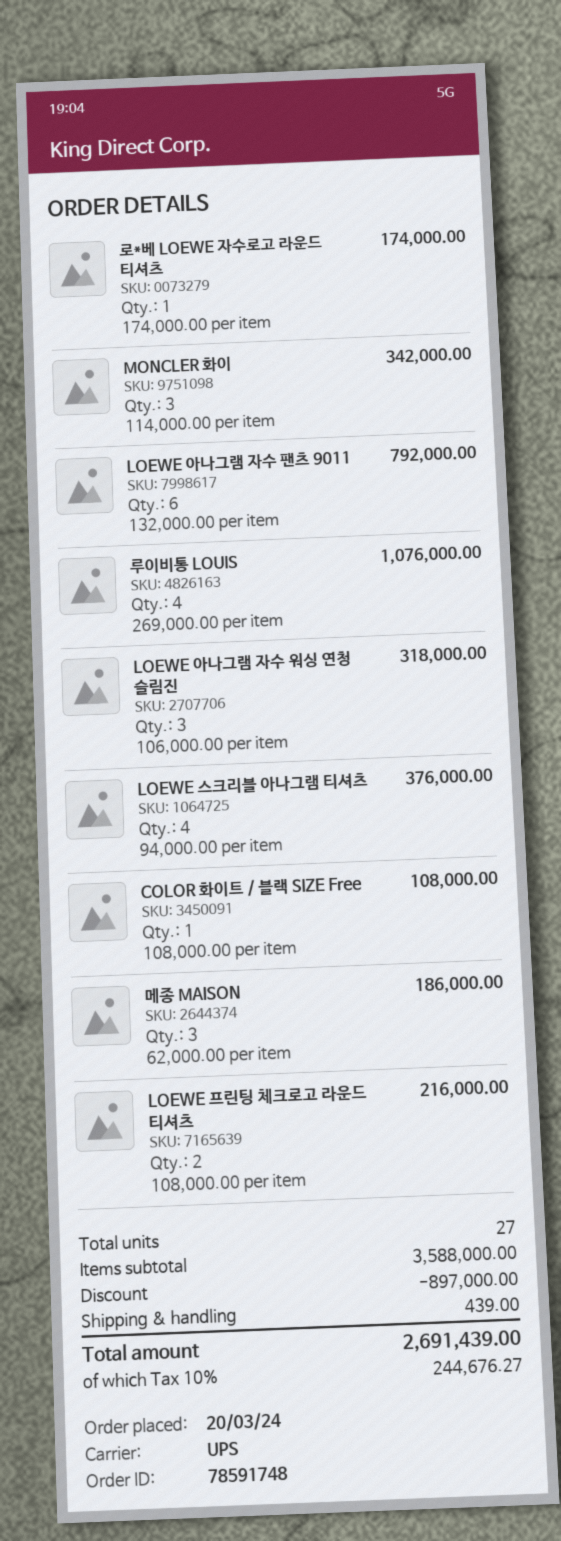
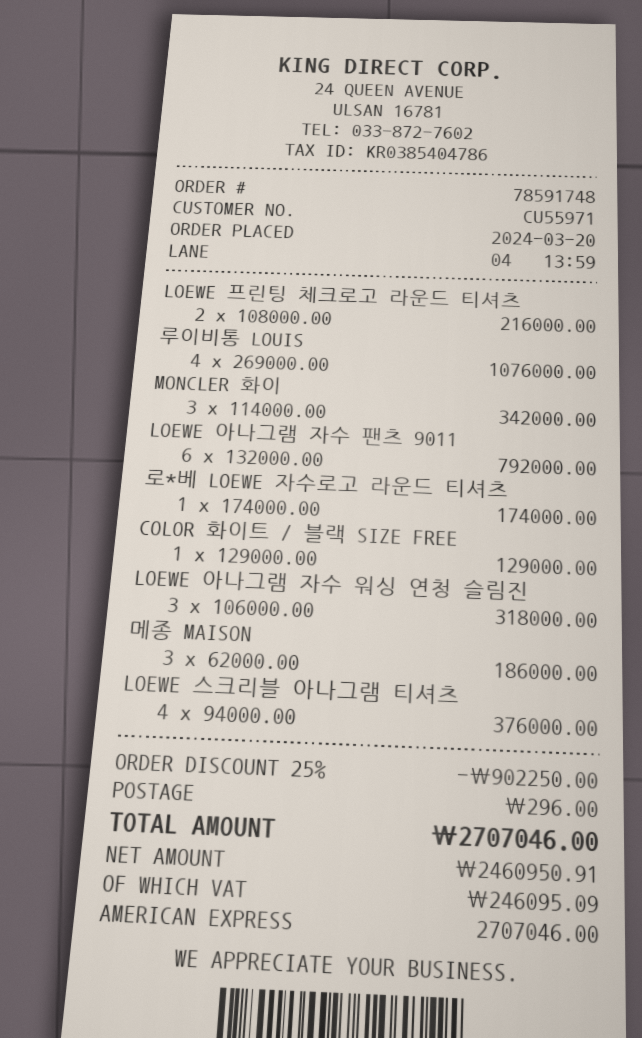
COLOR 화이트 / 블랙 SIZE Free: 1 x 108000.00 = 108000.00 -> 1 x 129000.00 = 129000.00
discount: 897000.00 -> 902250.00
shipping: 439.00 -> 296.00
tax: 244676.27 -> 246095.09
total: 2691439.00 -> 2707046.00

